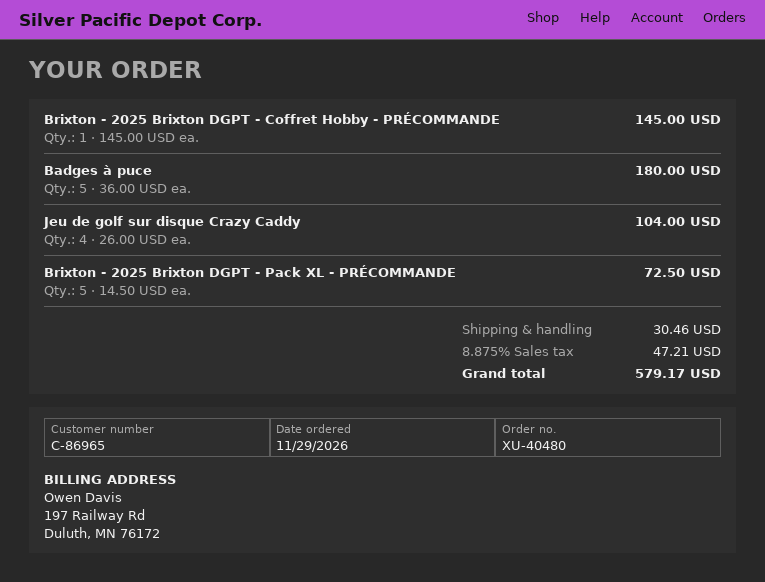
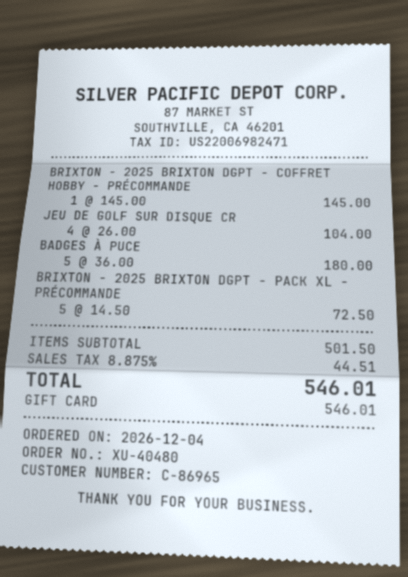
order date: 2026-11-29 -> 2026-12-04
shipping: 30.46 -> none
tax: 8.875% = 47.21 -> 8.875% = 44.51
total: 579.17 -> 546.01

